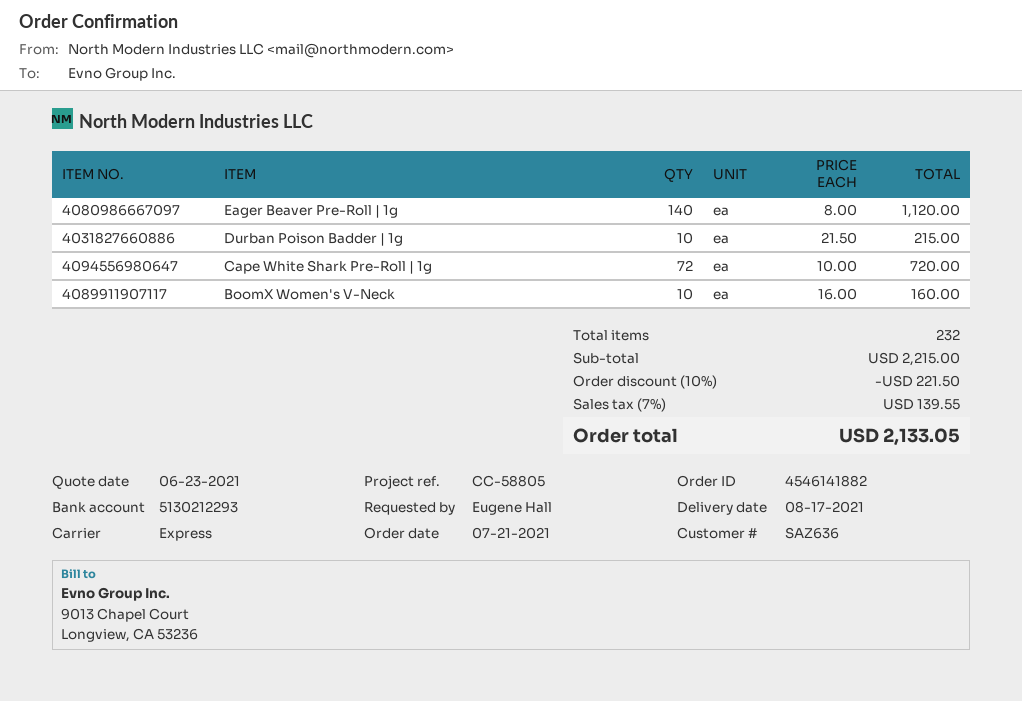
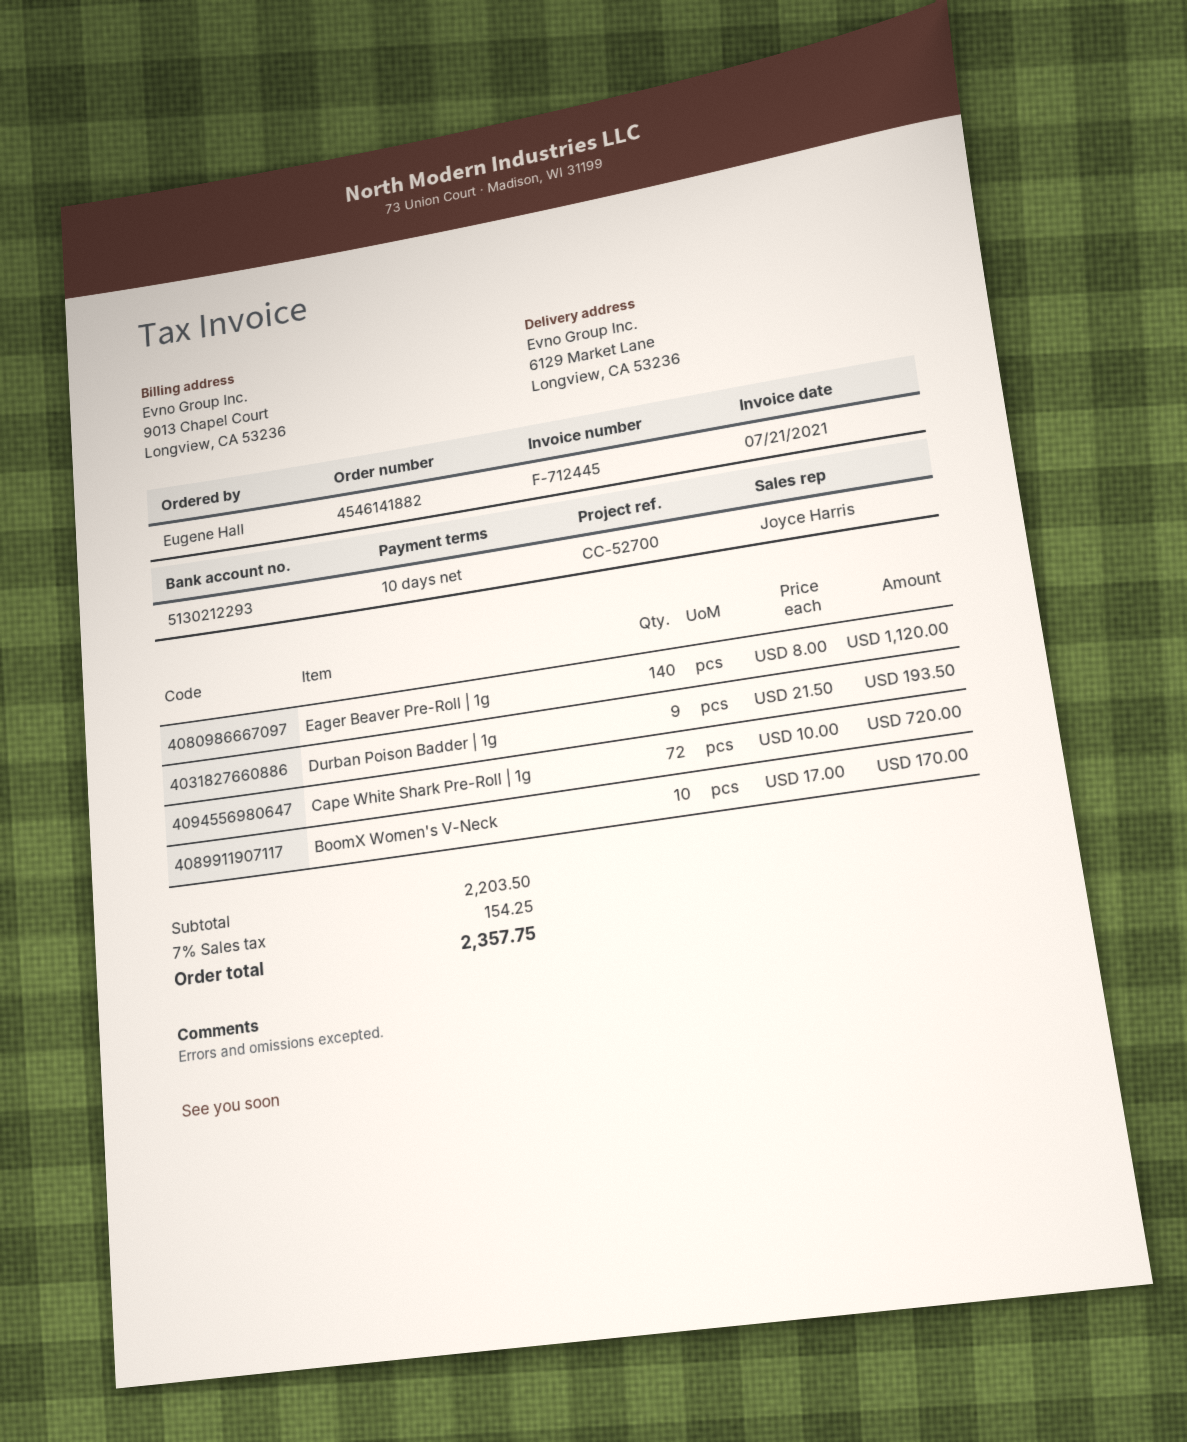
reference: CC-58805 -> CC-52700
Durban Poison Badder | 1g: 10 x 21.50 = 215.00 -> 9 x 21.50 = 193.50
BoomX Women's V-Neck: 10 x 16.00 = 160.00 -> 10 x 17.00 = 170.00
subtotal: 2215.00 -> 2203.50
discount: 10% = 221.50 -> none
tax: 7% = 139.55 -> 7% = 154.25
total: 2133.05 -> 2357.75

